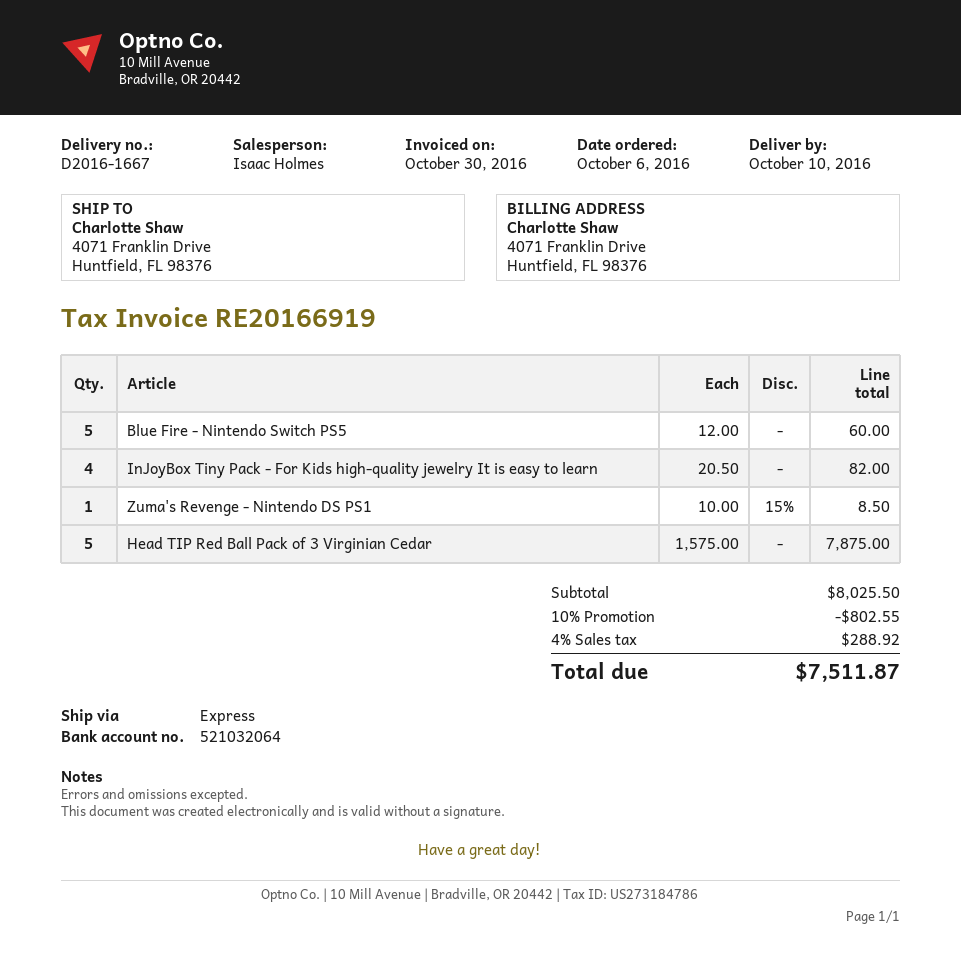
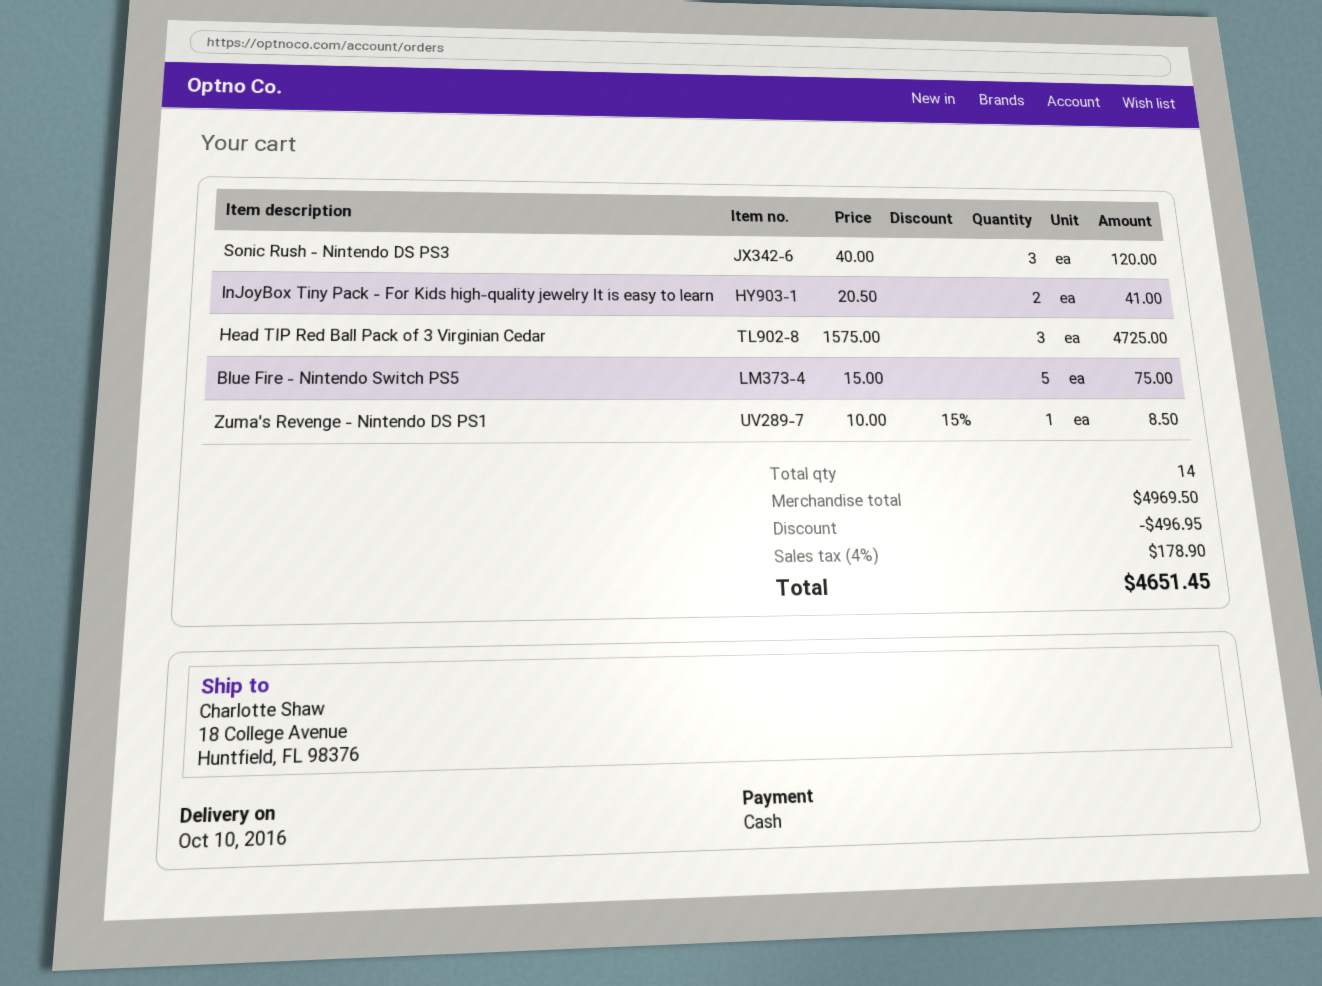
ship to: 4071 Franklin Drive, Huntfield, FL 98376 -> 18 College Avenue, Huntfield, FL 98376
Blue Fire - Nintendo Switch PS5: 5 x 12.00 = 60.00 -> 5 x 15.00 = 75.00
InJoyBox Tiny Pack - For Kids high-quality jewelry It is easy to learn: 4 x 20.50 = 82.00 -> 2 x 20.50 = 41.00
Head TIP Red Ball Pack of 3 Virginian Cedar: 5 x 1575.00 = 7875.00 -> 3 x 1575.00 = 4725.00
Sonic Rush - Nintendo DS PS3: none -> 3 x 40.00 = 120.00
subtotal: 8025.50 -> 4969.50
discount: 802.55 -> 496.95
tax: 4% = 288.92 -> 4% = 178.90
total: 7511.87 -> 4651.45

